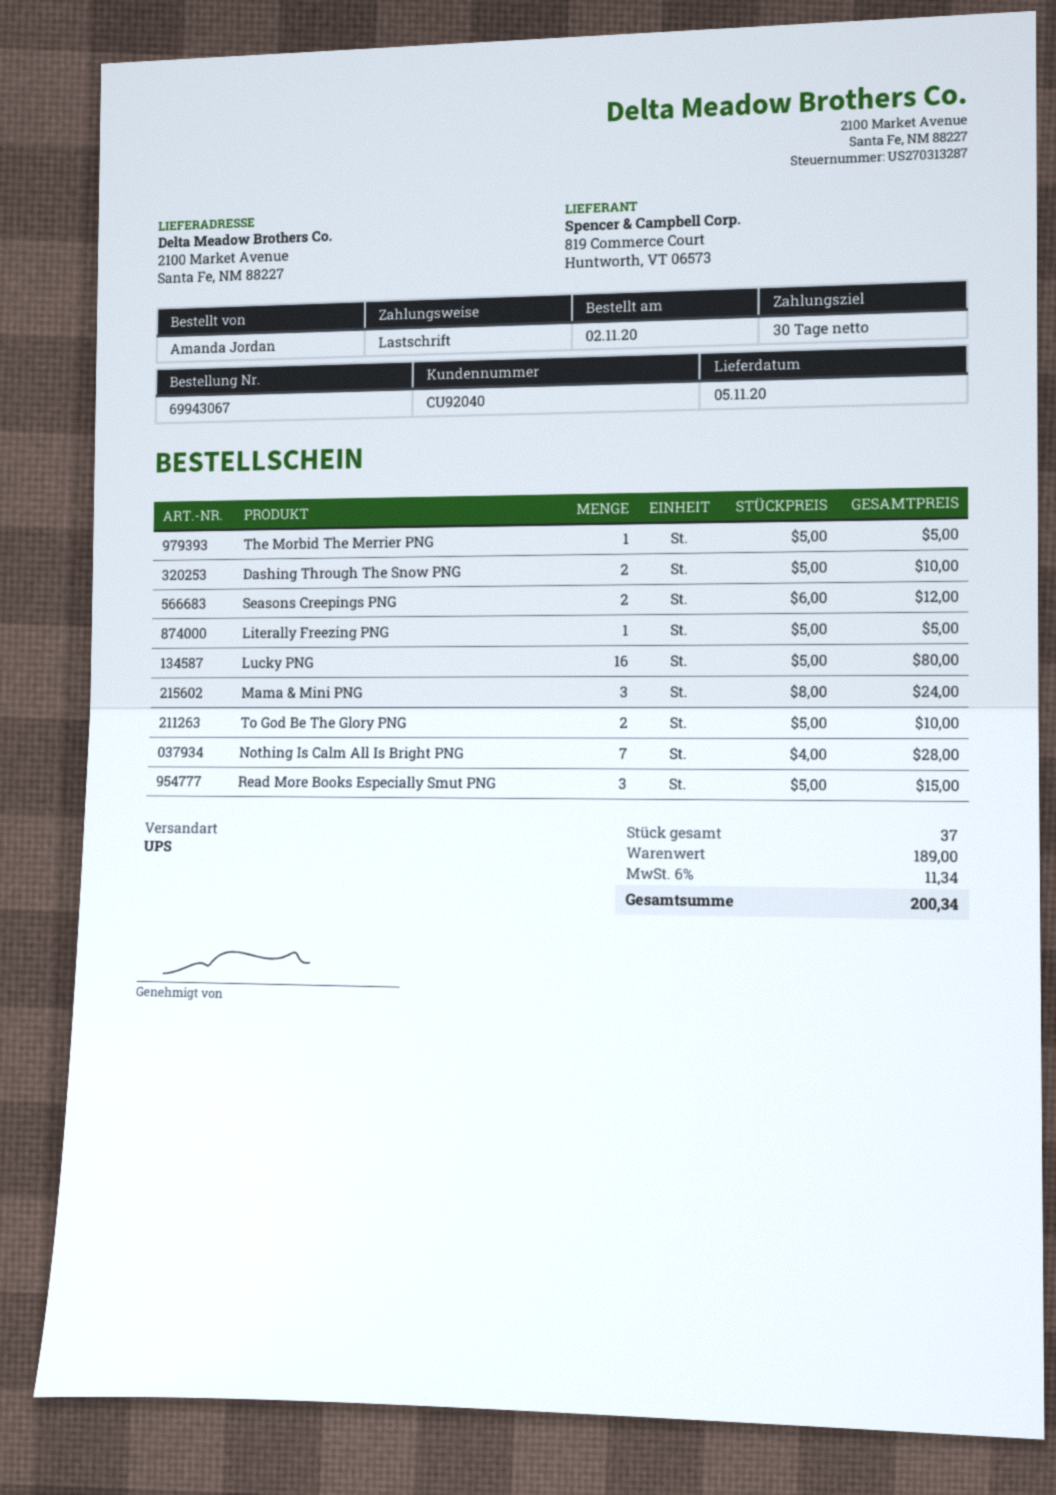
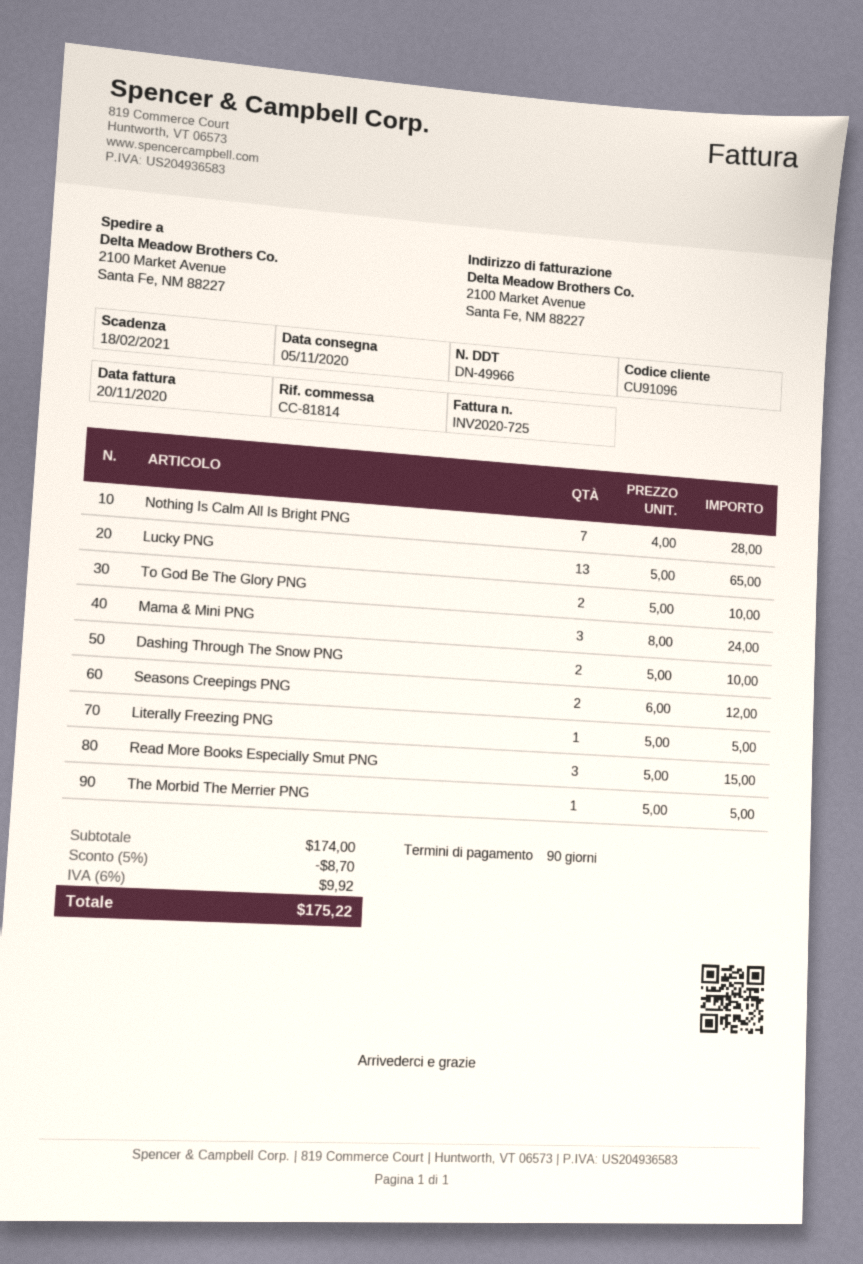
payment terms: 30 days -> 90 days
customer number: CU92040 -> CU91096
Lucky PNG: 16 x 5.00 = 80.00 -> 13 x 5.00 = 65.00
subtotal: 189.00 -> 174.00
discount: none -> 5% = 8.70
tax: 6% = 11.34 -> 6% = 9.92
total: 200.34 -> 175.22

